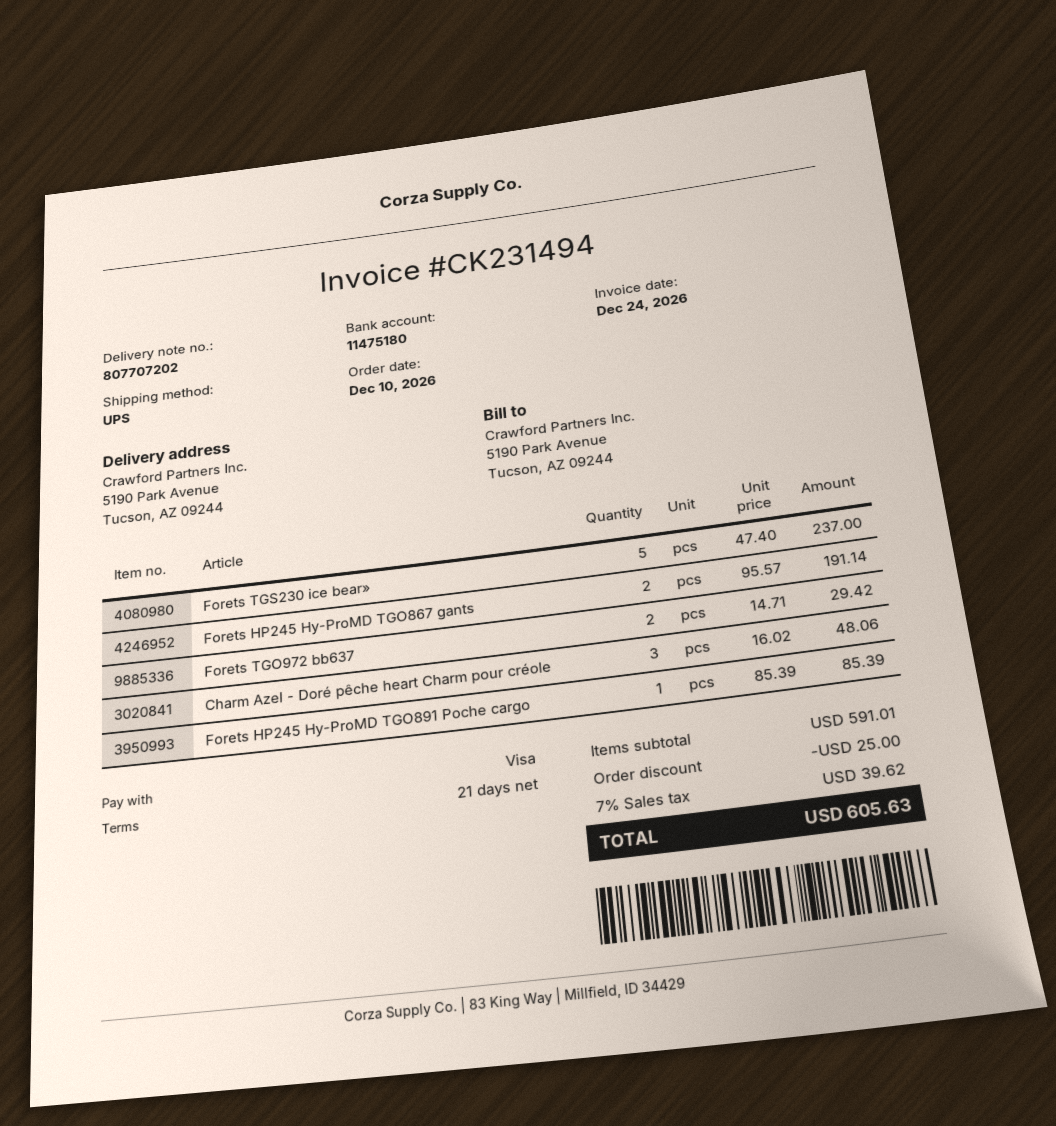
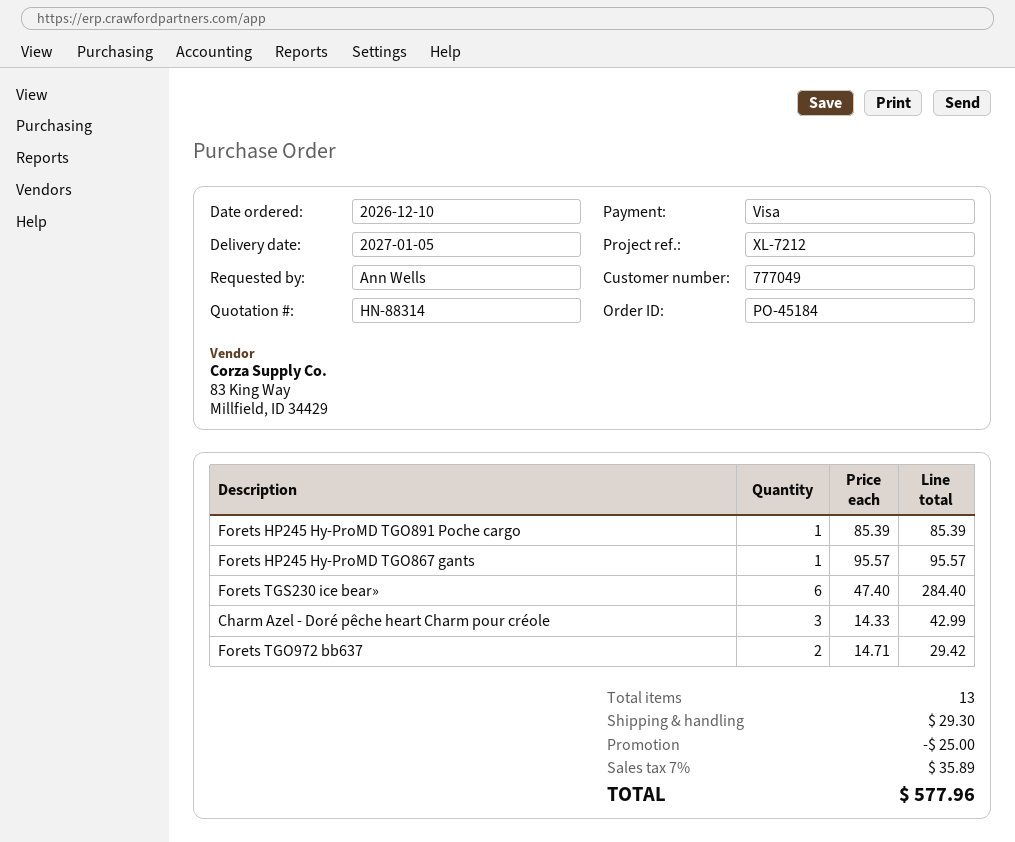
Forets TGS230 ice bear»: 5 x 47.40 = 237.00 -> 6 x 47.40 = 284.40
Forets HP245 Hy-ProMD TGO867 gants: 2 x 95.57 = 191.14 -> 1 x 95.57 = 95.57
Charm Azel - Doré pêche heart Charm pour créole: 3 x 16.02 = 48.06 -> 3 x 14.33 = 42.99
shipping: none -> 29.30
tax: 7% = 39.62 -> 7% = 35.89
total: 605.63 -> 577.96

